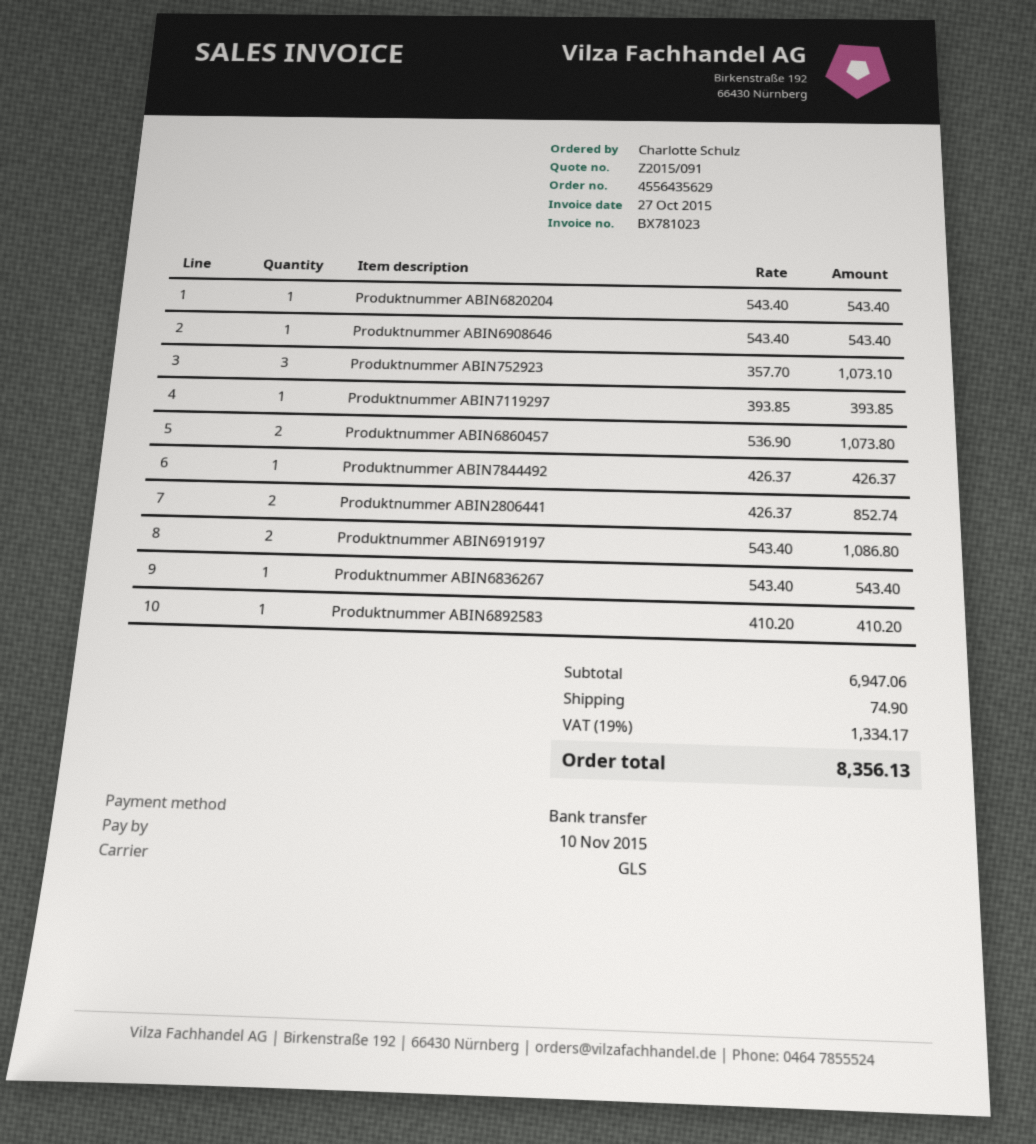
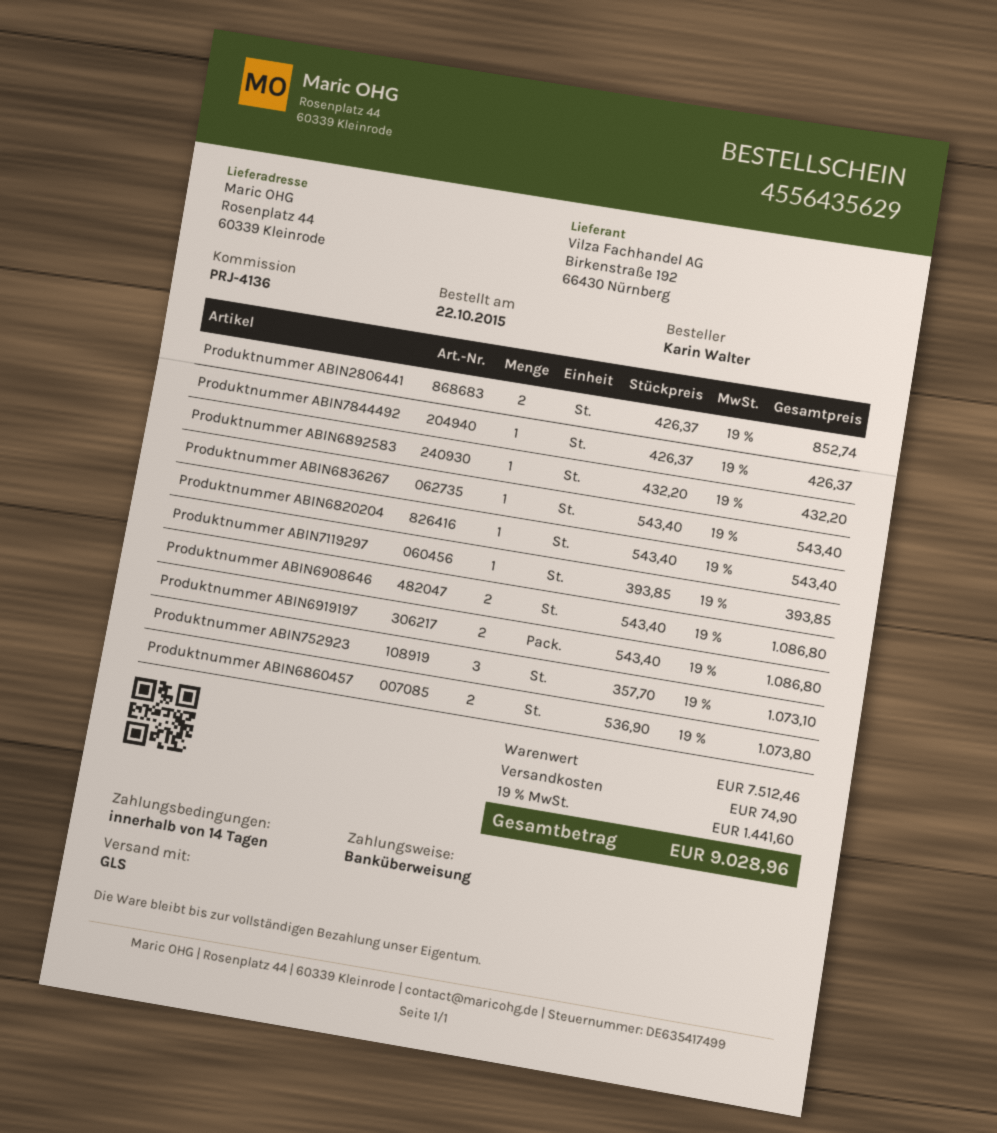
ordered by: Charlotte Schulz -> Karin Walter
Produktnummer ABIN6908646: 1 x 543.40 = 543.40 -> 2 x 543.40 = 1086.80
Produktnummer ABIN6892583: 1 x 410.20 = 410.20 -> 1 x 432.20 = 432.20
subtotal: 6947.06 -> 7512.46
tax: 19% = 1334.17 -> 19% = 1441.60
total: 8356.13 -> 9028.96

